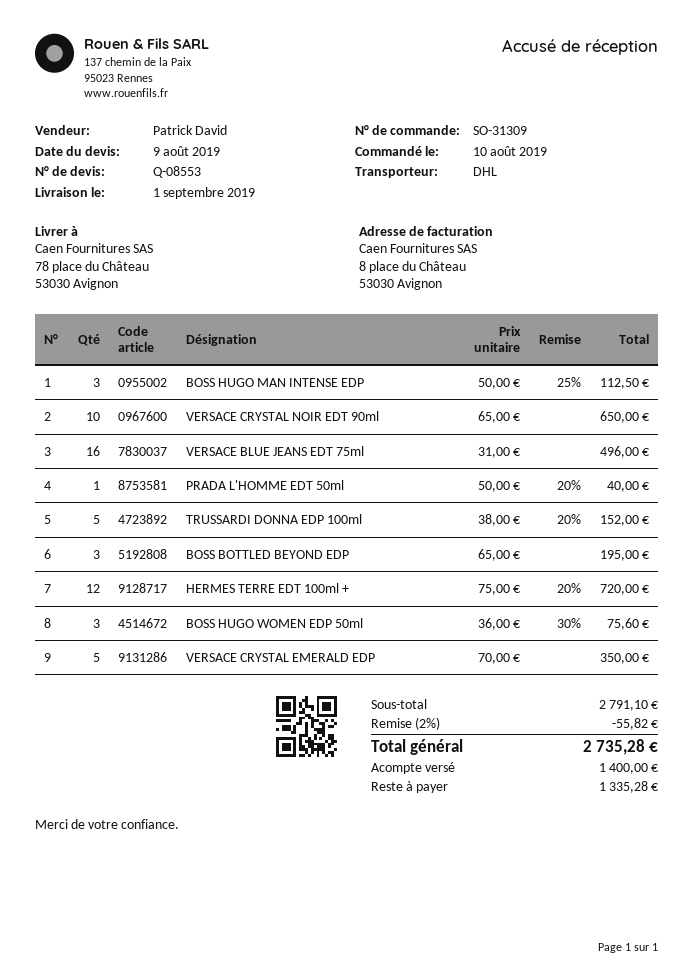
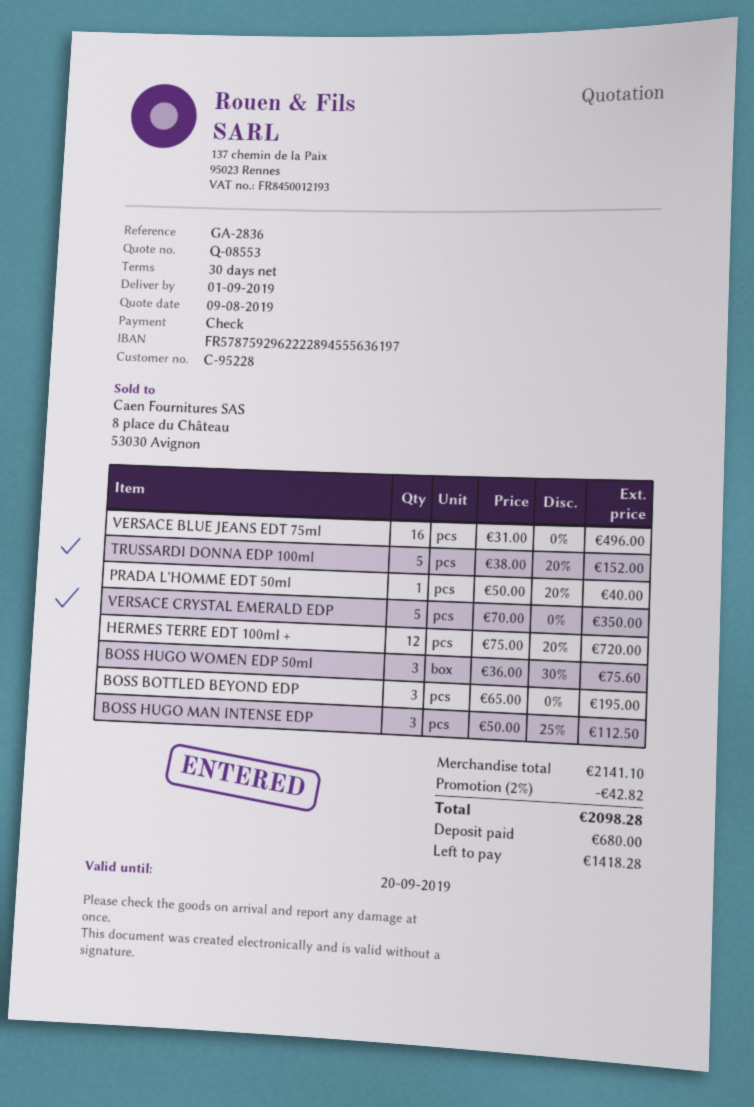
VERSACE CRYSTAL NOIR EDT 90ml: 10 x 65.00 = 650.00 -> none
subtotal: 2791.10 -> 2141.10
discount: 2% = 55.82 -> 2% = 42.82
total: 2735.28 -> 2098.28
deposit: 1400.00 -> 680.00
balance: 1335.28 -> 1418.28

